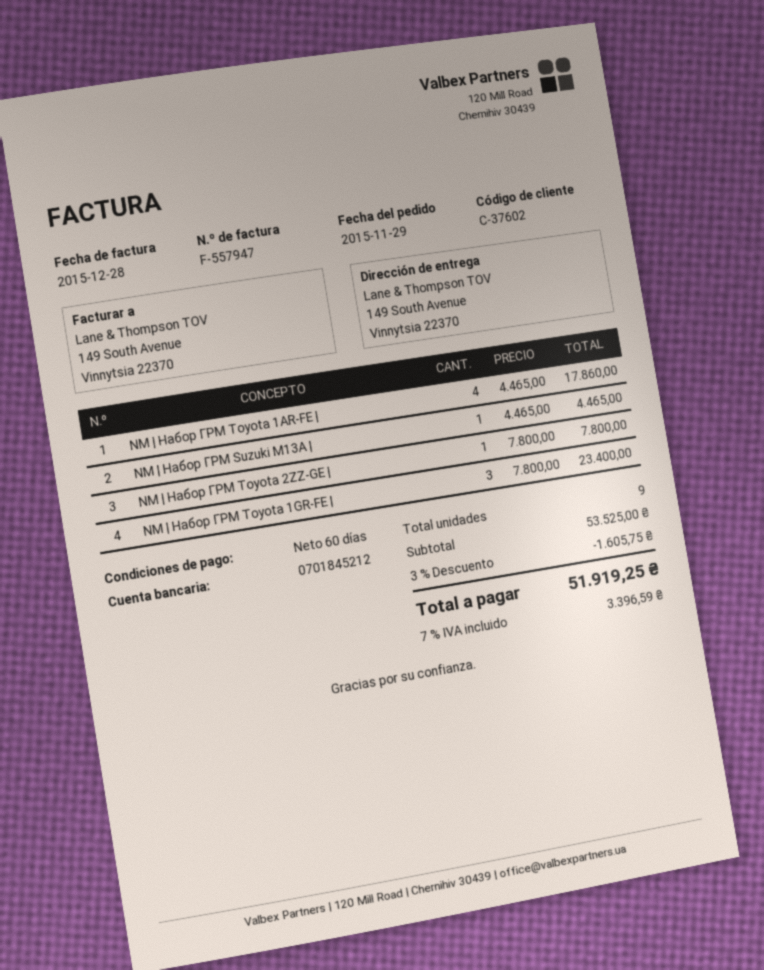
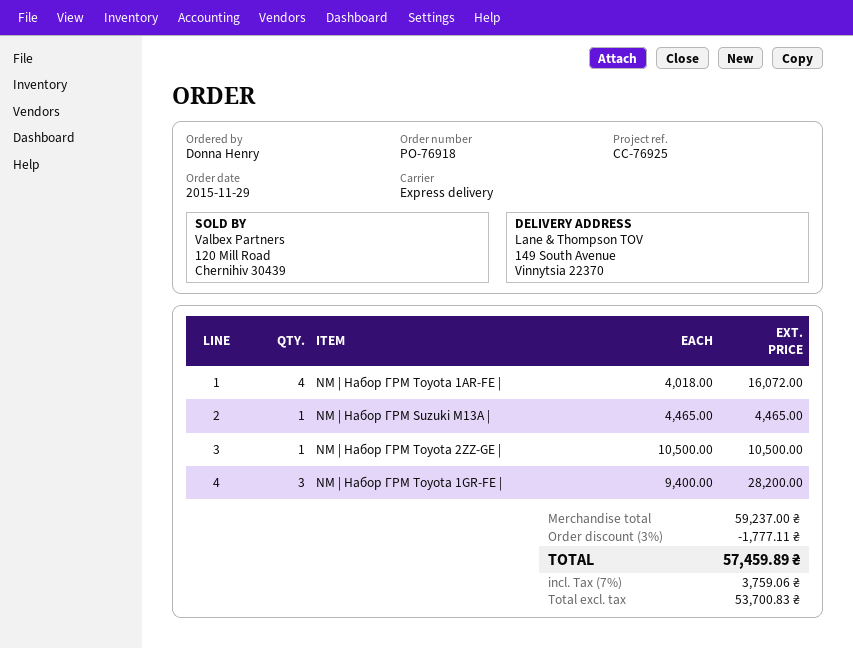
NM | Набор ГРМ Toyota 1AR-FE |: 4 x 4465.00 = 17860.00 -> 4 x 4018.00 = 16072.00
NM | Набор ГРМ Toyota 2ZZ-GE |: 1 x 7800.00 = 7800.00 -> 1 x 10500.00 = 10500.00
NM | Набор ГРМ Toyota 1GR-FE |: 3 x 7800.00 = 23400.00 -> 3 x 9400.00 = 28200.00
subtotal: 53525.00 -> 59237.00
discount: 3% = 1605.75 -> 3% = 1777.11
tax: 7% = 3396.59 -> 7% = 3759.06
total: 51919.25 -> 57459.89

